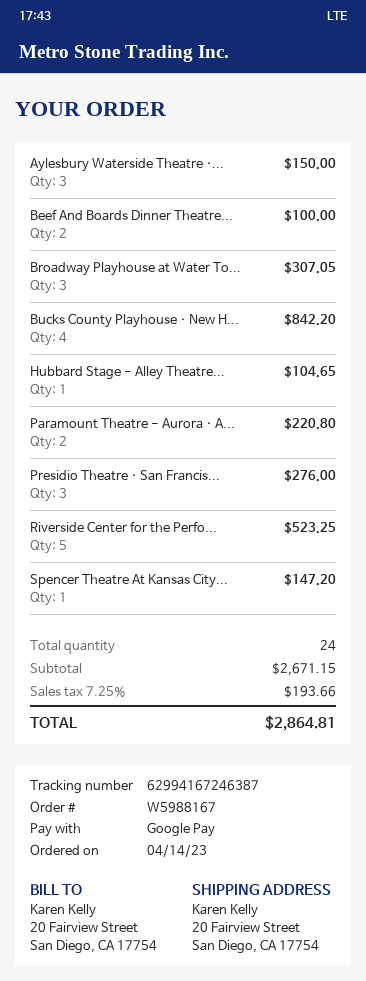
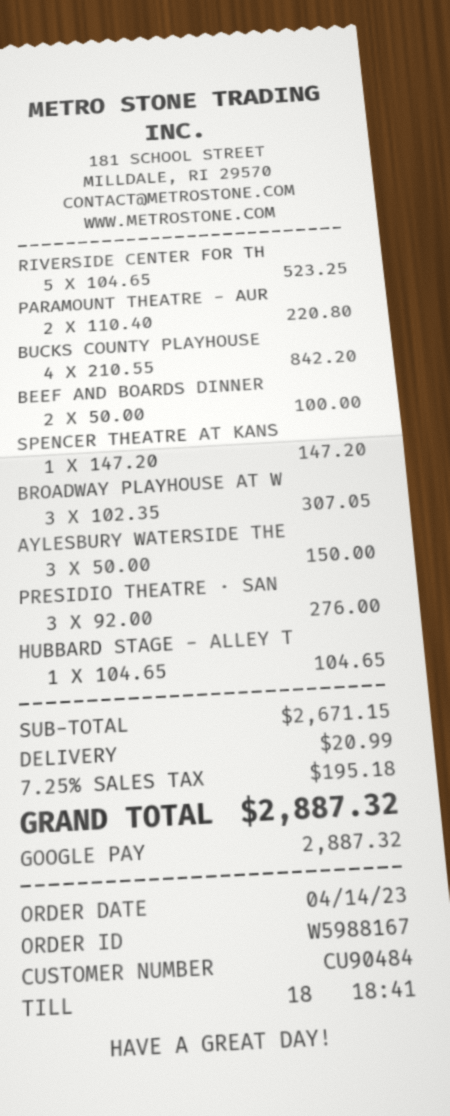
shipping: none -> 20.99
tax: 7.25% = 193.66 -> 7.25% = 195.18
total: 2864.81 -> 2887.32

